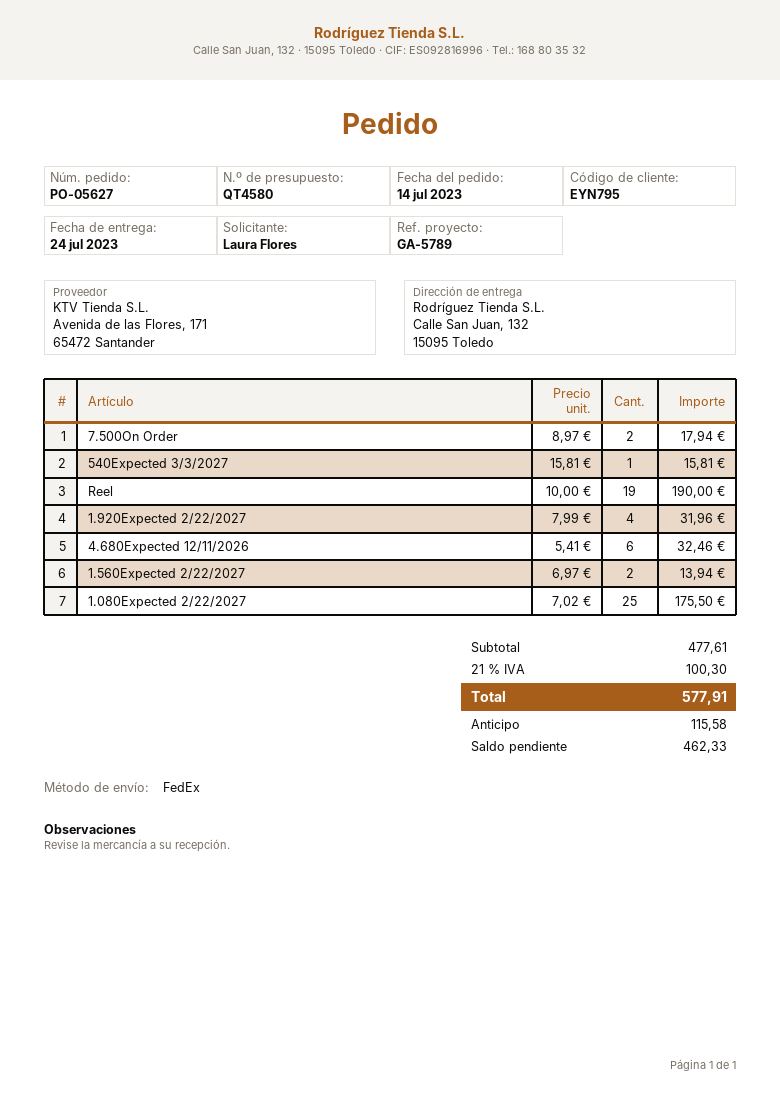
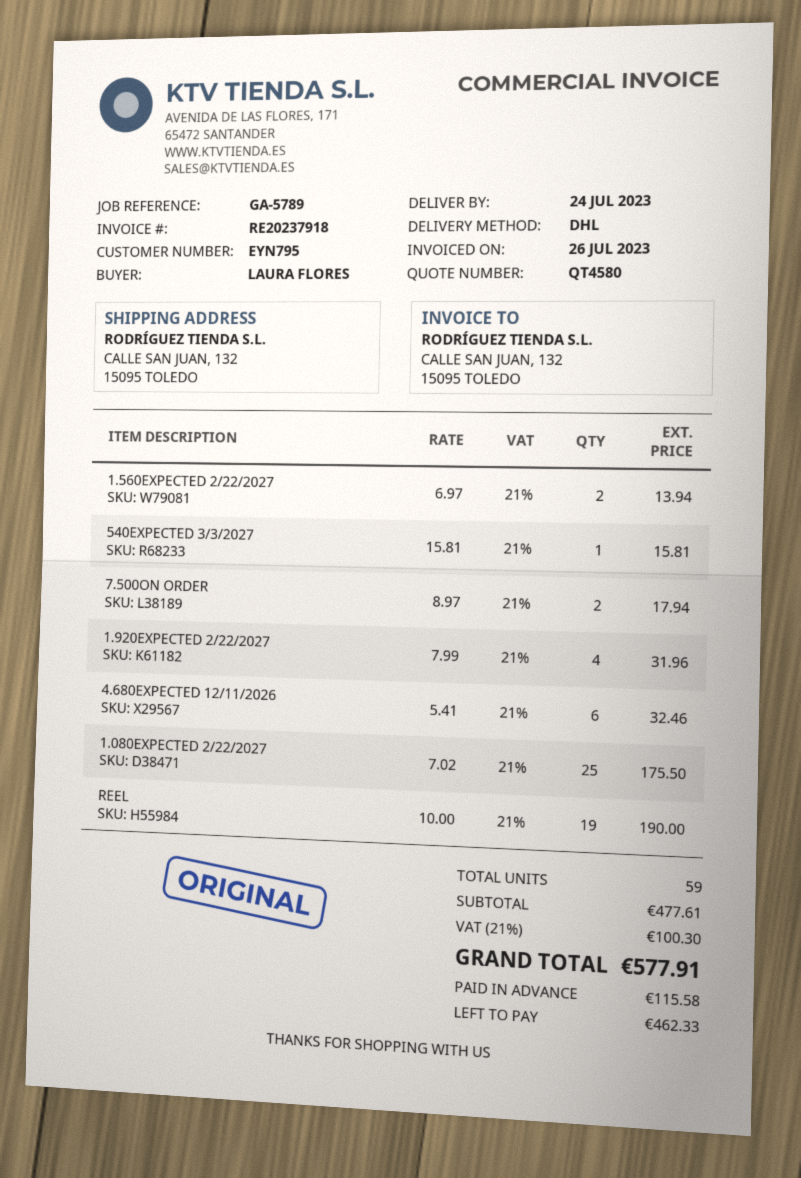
shipping method: FedEx -> DHL

